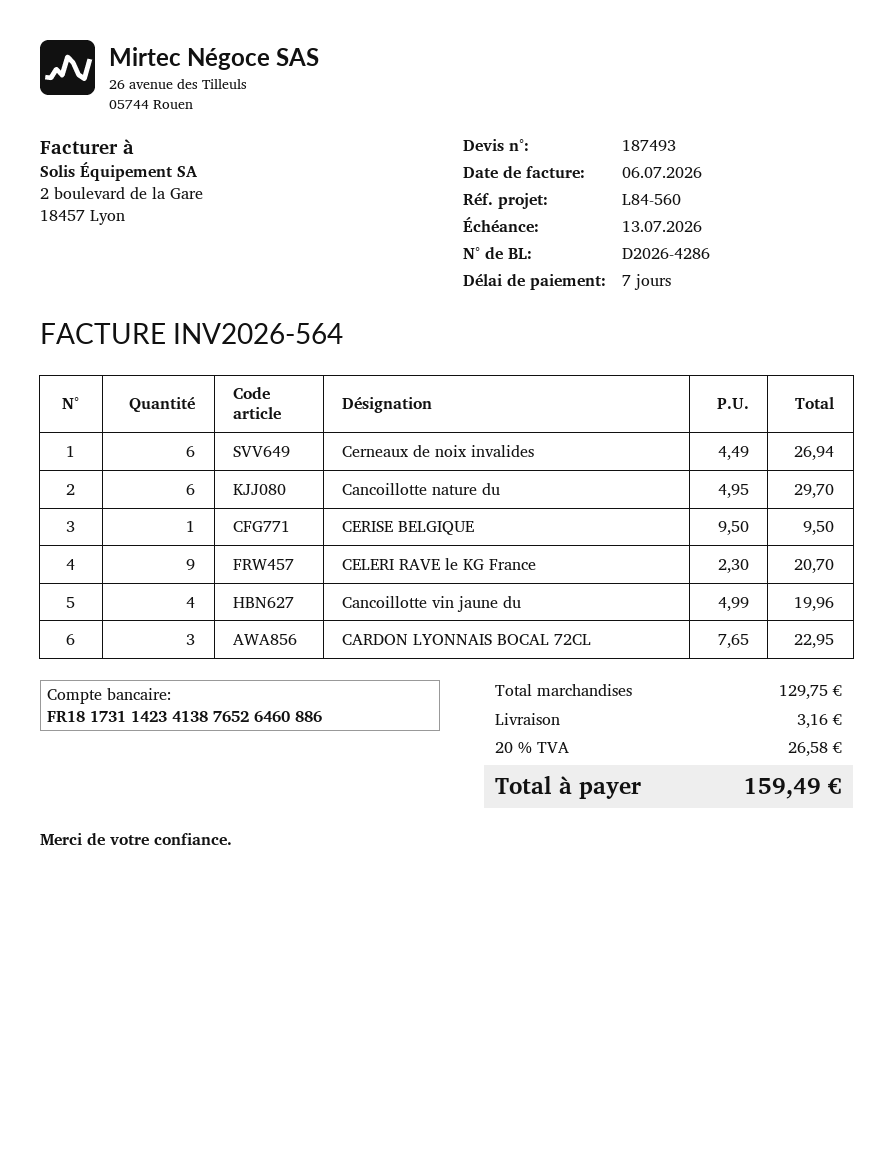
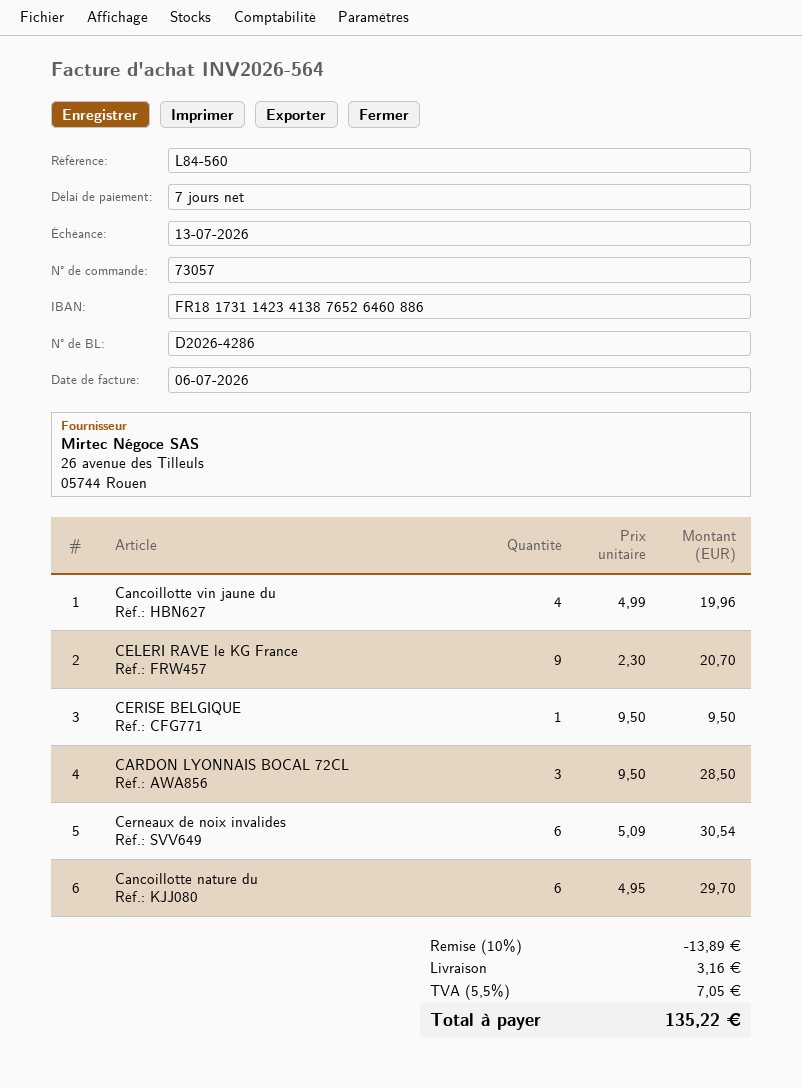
Cerneaux de noix invalides: 6 x 4.49 = 26.94 -> 6 x 5.09 = 30.54
CARDON LYONNAIS BOCAL 72CL: 3 x 7.65 = 22.95 -> 3 x 9.50 = 28.50
discount: none -> 10% = 13.89
tax: 20% = 26.58 -> 5.5% = 7.05
total: 159.49 -> 135.22

